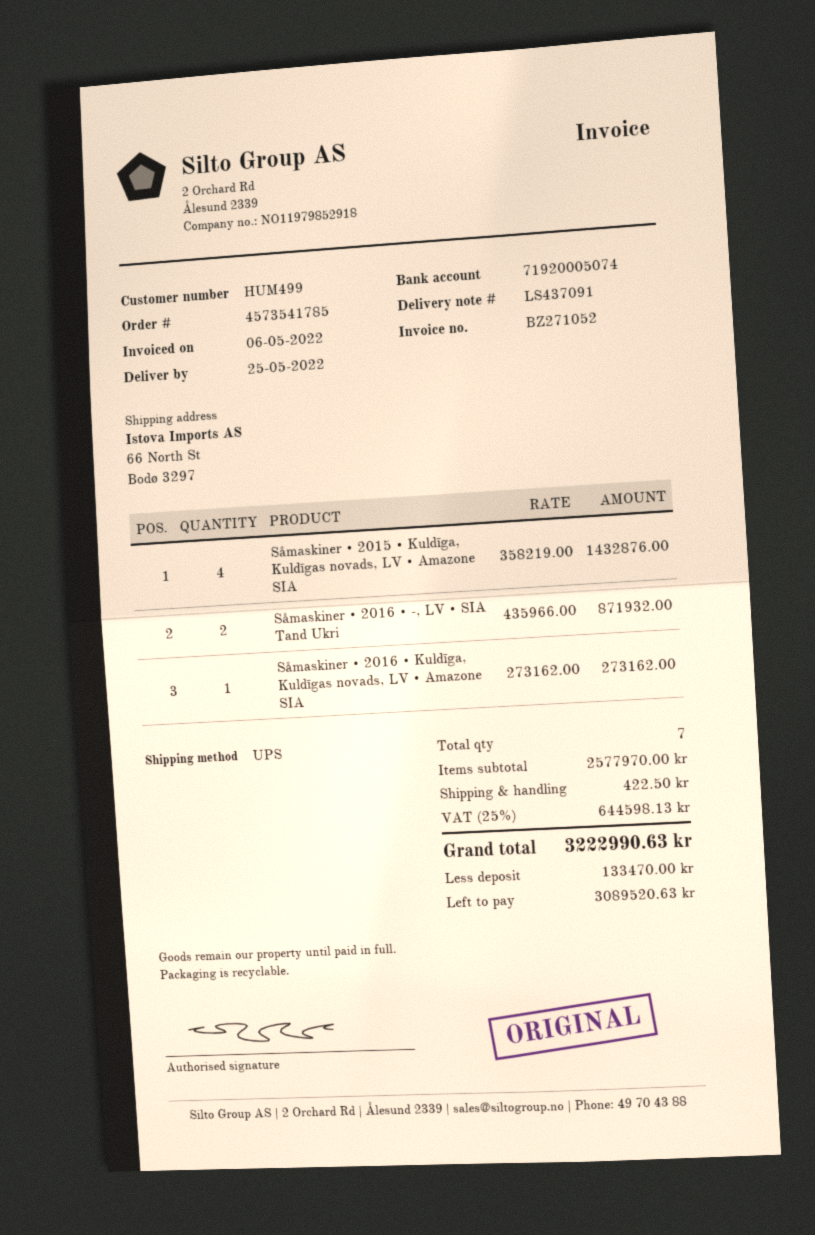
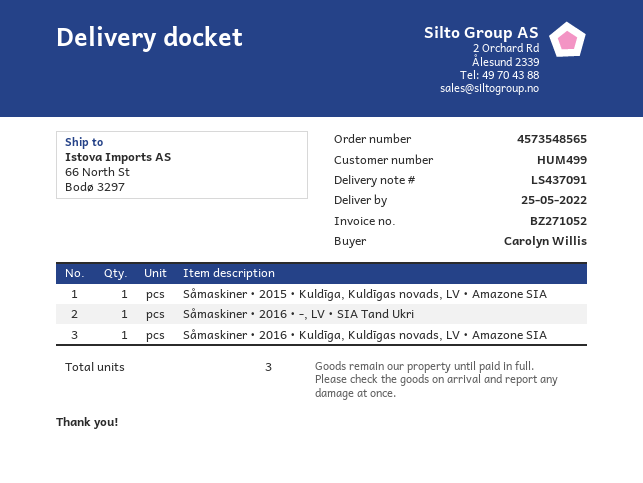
order number: 4573541785 -> 4573548565
Såmaskiner • 2015 • Kuldīga, Kuldīgas novads, LV • Amazone SIA: 4 -> 1
Såmaskiner • 2016 • -, LV • SIA Tand Ukri: 2 -> 1
total quantity: 7 -> 3

